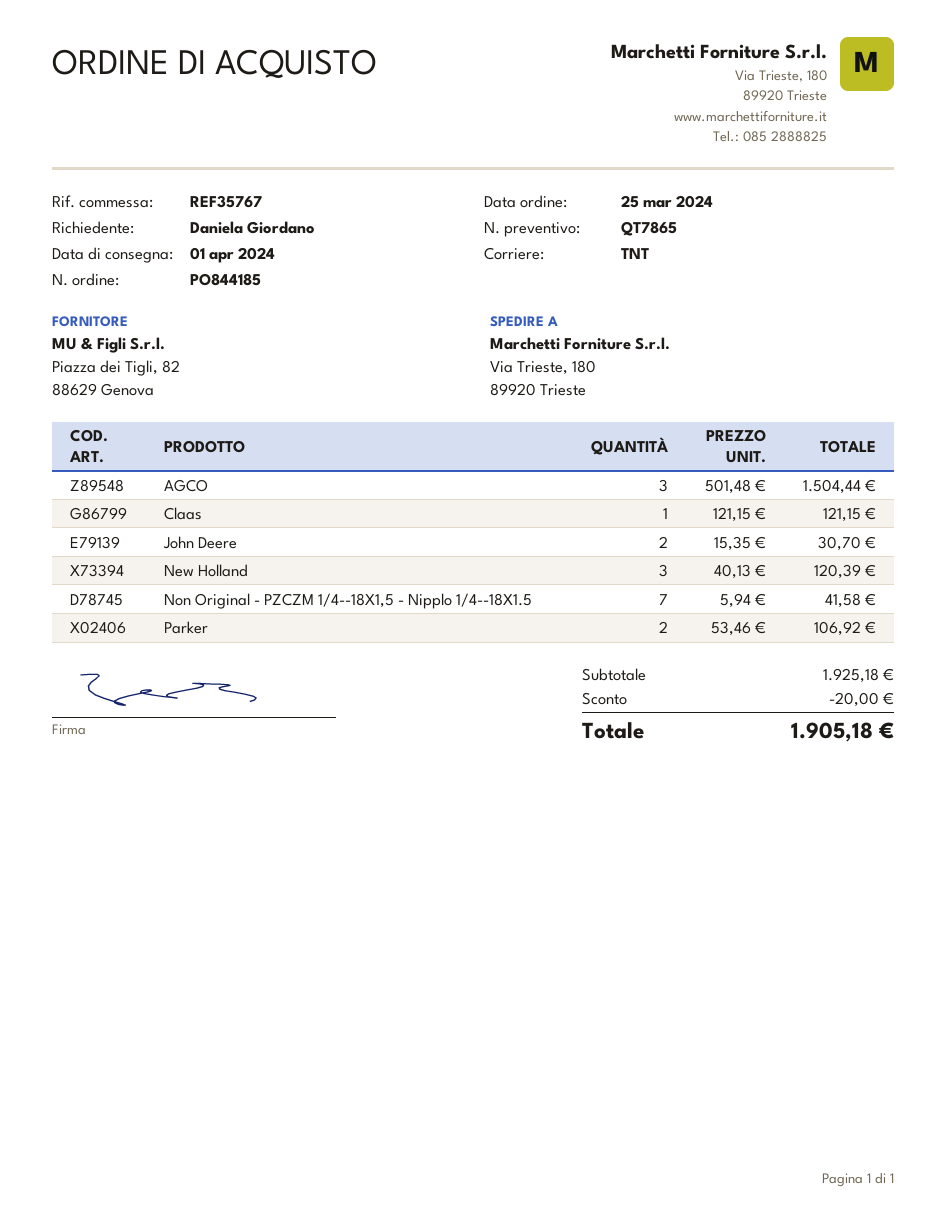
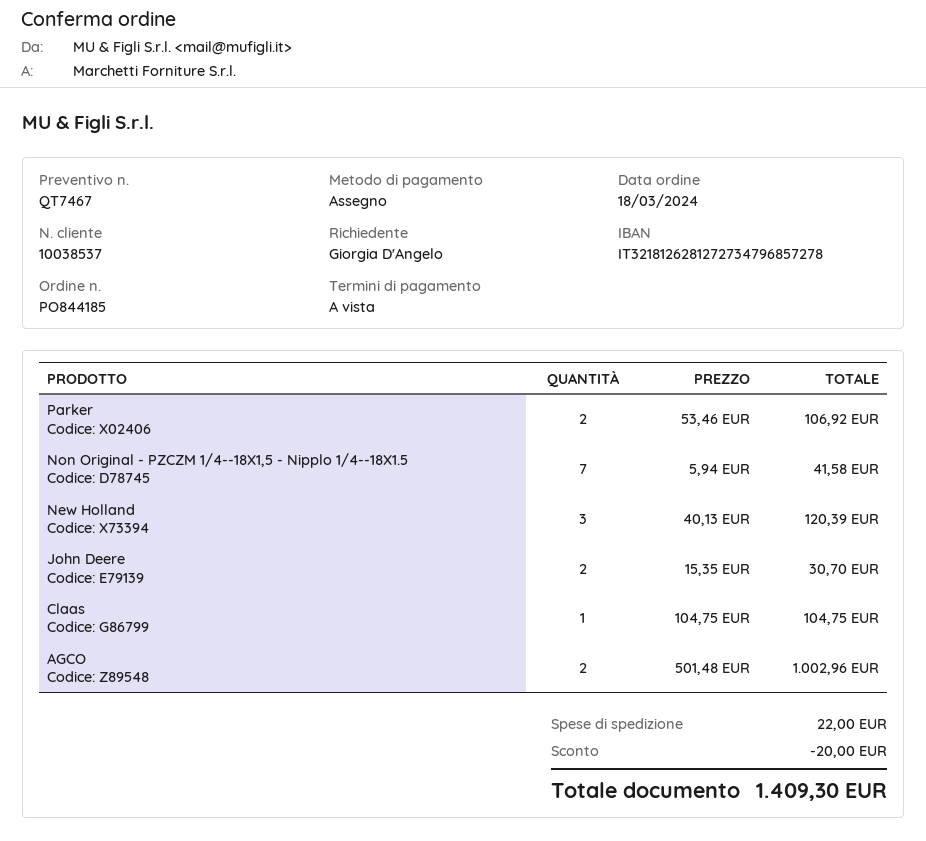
quote number: QT7865 -> QT7467
order date: 2024-03-25 -> 2024-03-18
ordered by: Daniela Giordano -> Giorgia D'Angelo
AGCO: 3 x 501.48 = 1504.44 -> 2 x 501.48 = 1002.96
Claas: 1 x 121.15 = 121.15 -> 1 x 104.75 = 104.75
shipping: none -> 22.00
total: 1905.18 -> 1409.30

